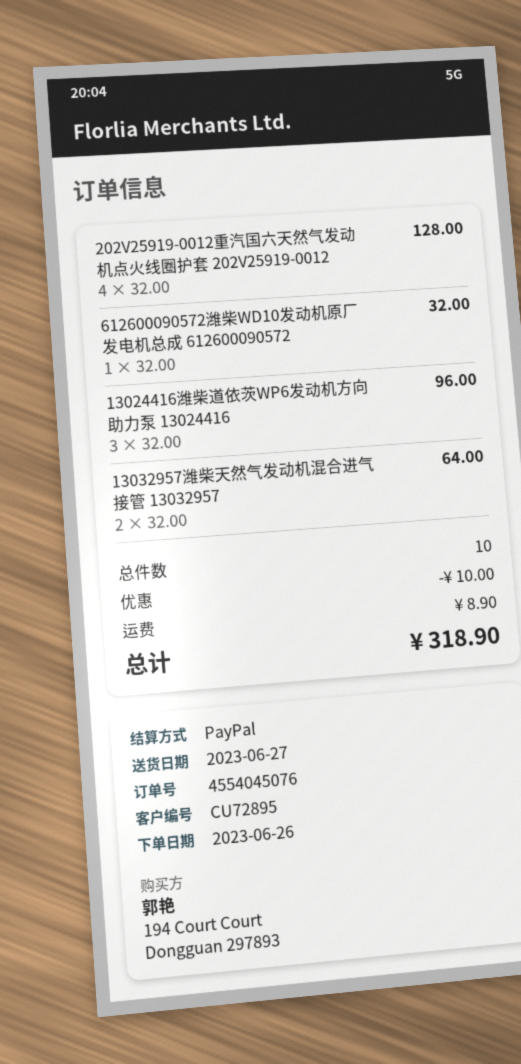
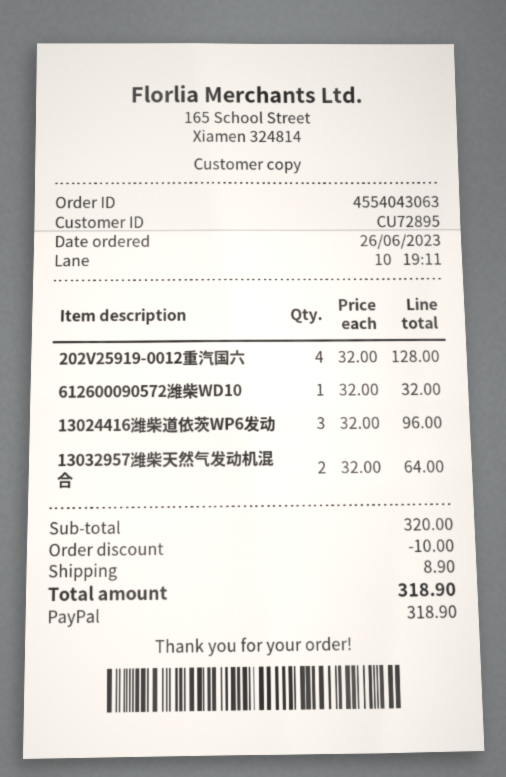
order number: 4554045076 -> 4554043063

